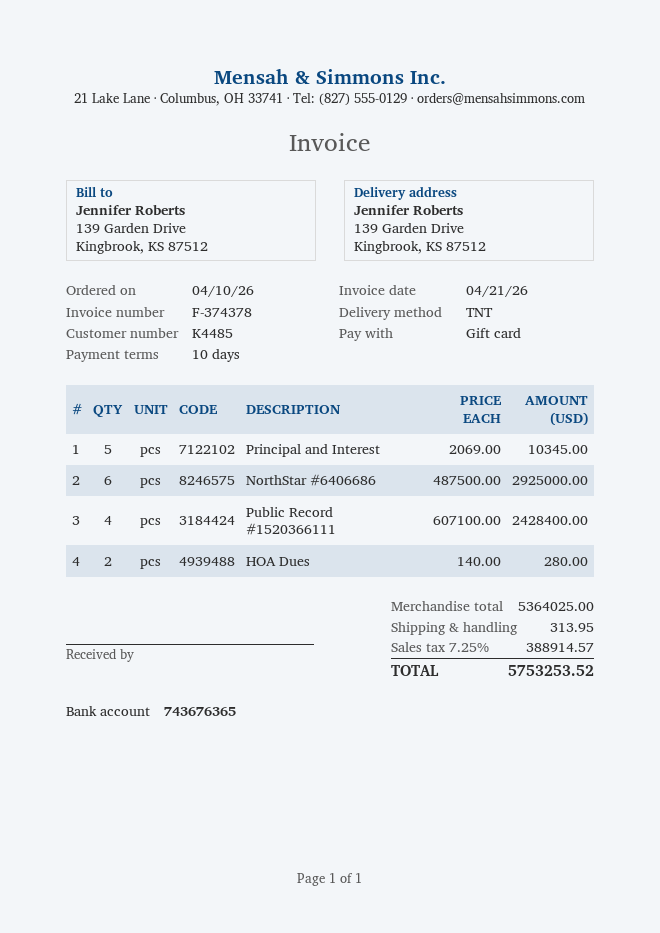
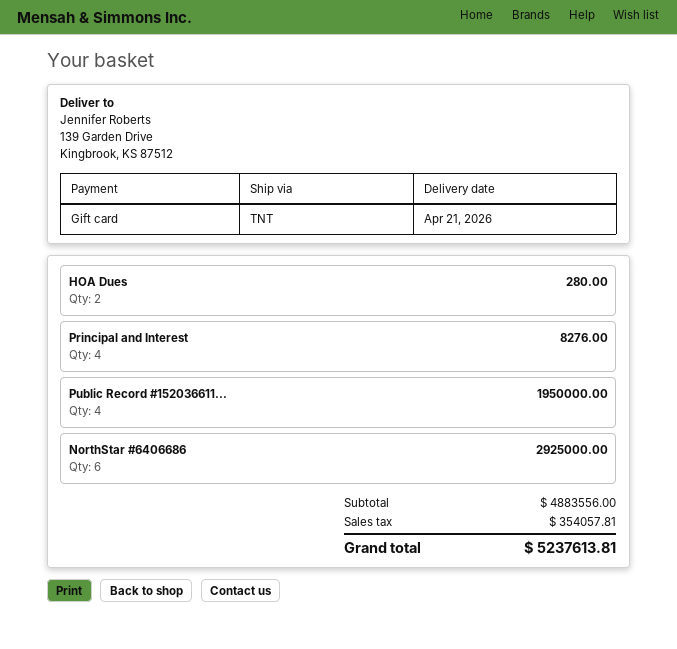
Principal and Interest: 5 for 10345.00 -> 4 for 8276.00
Public Record #1520366111: 4 for 2428400.00 -> 4 for 1950000.00
subtotal: 5364025.00 -> 4883556.00
shipping: 313.95 -> none
tax: 388914.57 -> 354057.81
total: 5753253.52 -> 5237613.81

